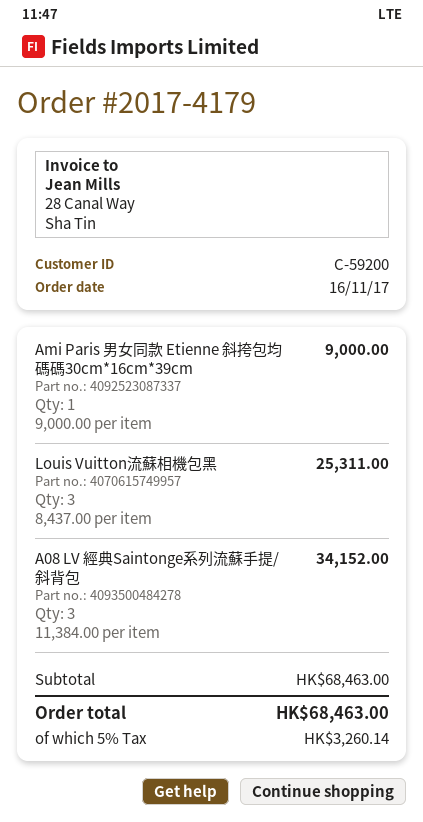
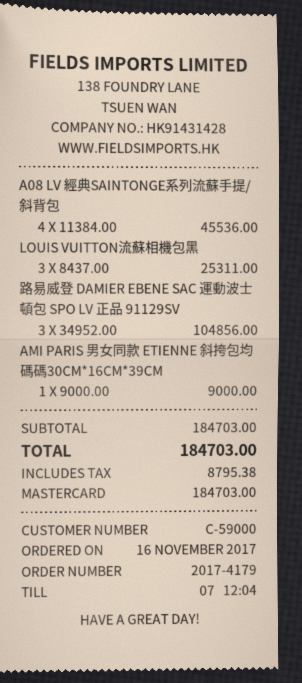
customer number: C-59200 -> C-59000
A08 LV 經典Saintonge系列流蘇手提/斜背包: 3 x 11384.00 = 34152.00 -> 4 x 11384.00 = 45536.00
路易威登 DAMIER EBENE SAC 運動波士頓包 SPO LV 正品 91129SV: none -> 3 x 34952.00 = 104856.00
subtotal: 68463.00 -> 184703.00
tax: 3260.14 -> 8795.38
total: 68463.00 -> 184703.00

